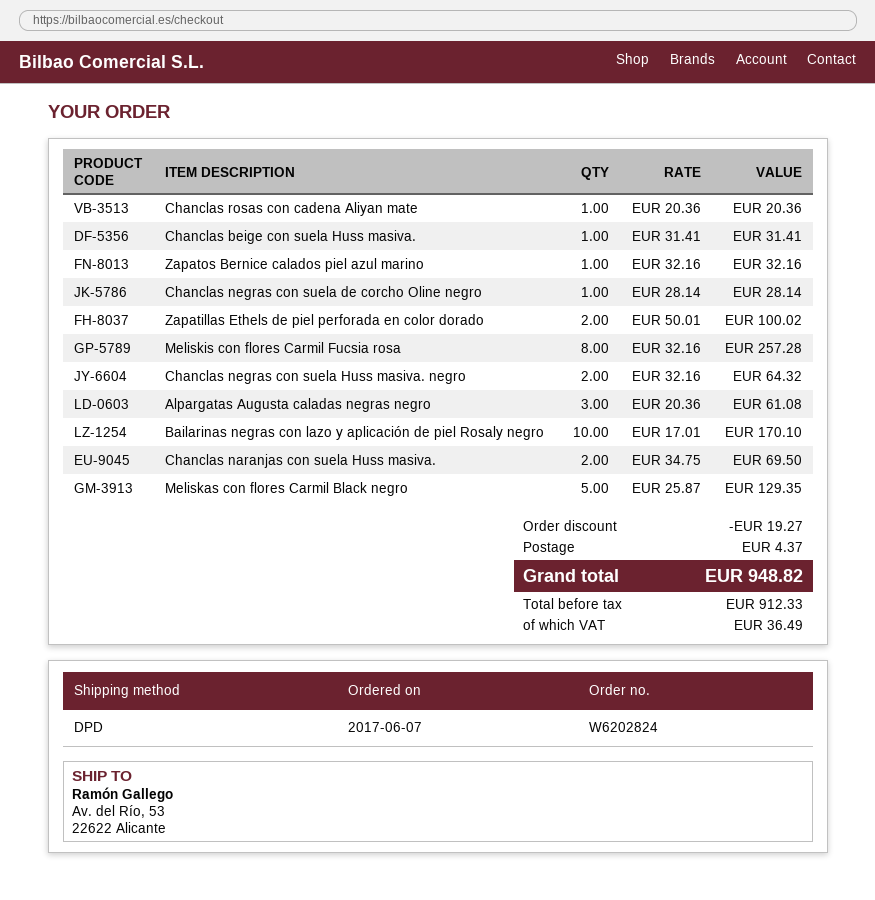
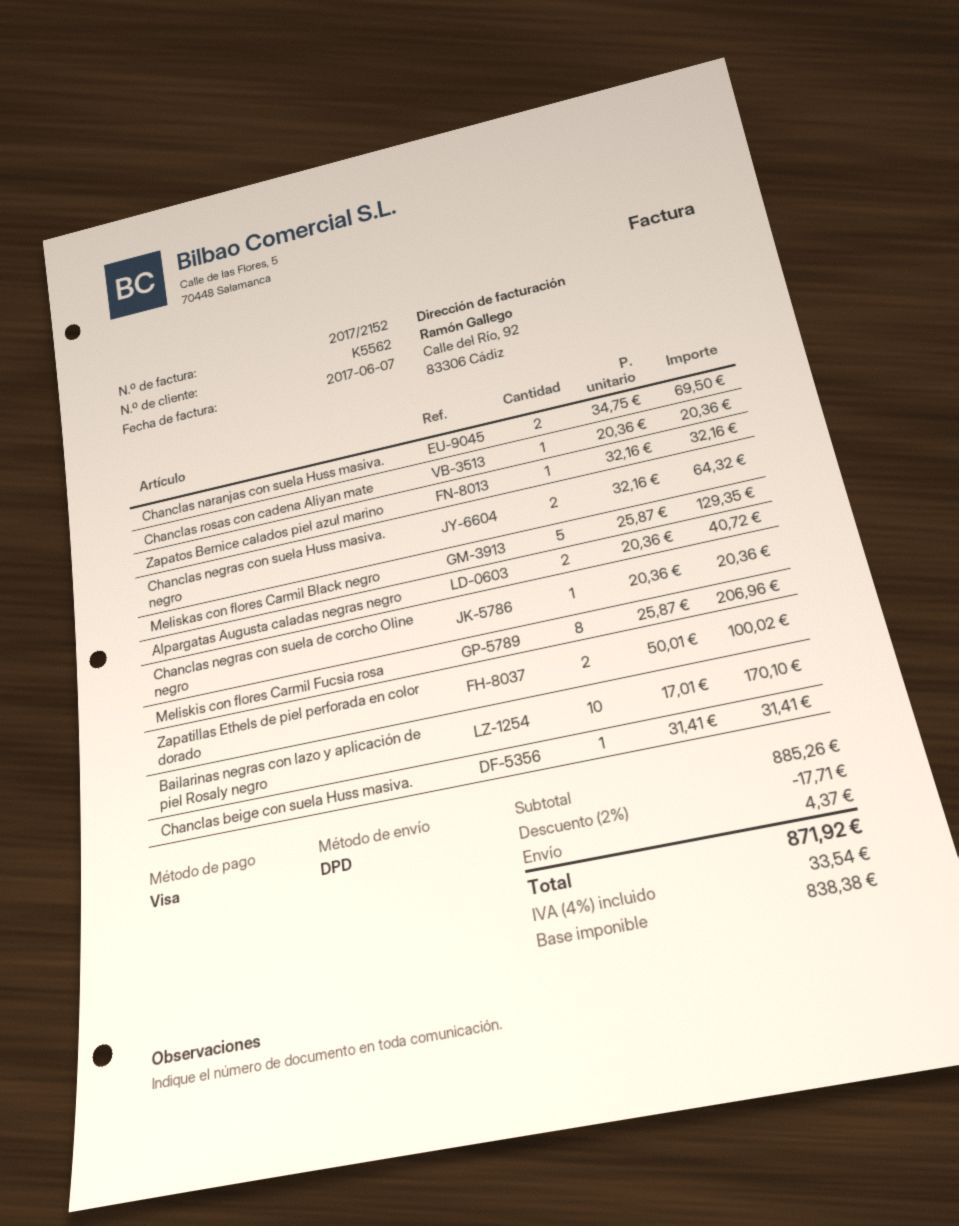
Chanclas negras con suela de corcho Oline negro: 1 x 28.14 = 28.14 -> 1 x 20.36 = 20.36
Meliskis con flores Carmil Fucsia rosa: 8 x 32.16 = 257.28 -> 8 x 25.87 = 206.96
Alpargatas Augusta caladas negras negro: 3 x 20.36 = 61.08 -> 2 x 20.36 = 40.72
discount: 19.27 -> 17.71
net: 912.33 -> 838.38
tax: 36.49 -> 33.54
total: 948.82 -> 871.92

